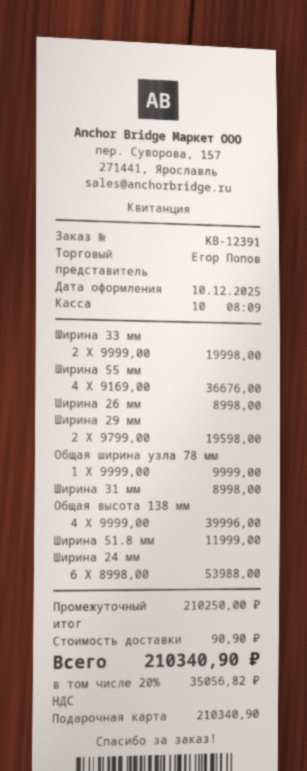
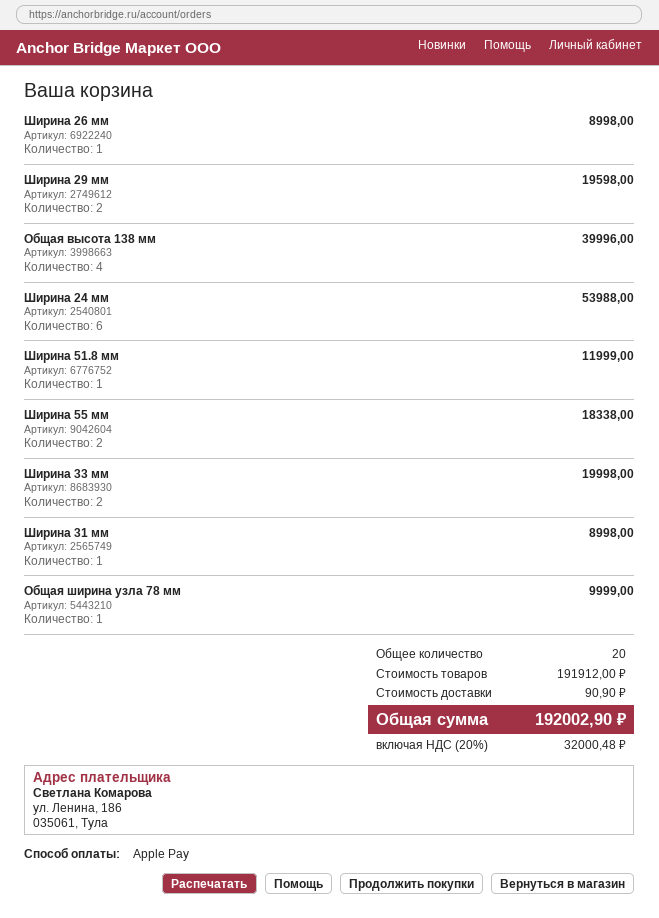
payment method: gift card -> Apple Pay
Ширина 55 мм: 4 for 36676.00 -> 2 for 18338.00
subtotal: 210250.00 -> 191912.00
tax: 20% = 35056.82 -> 20% = 32000.48
total: 210340.90 -> 192002.90

